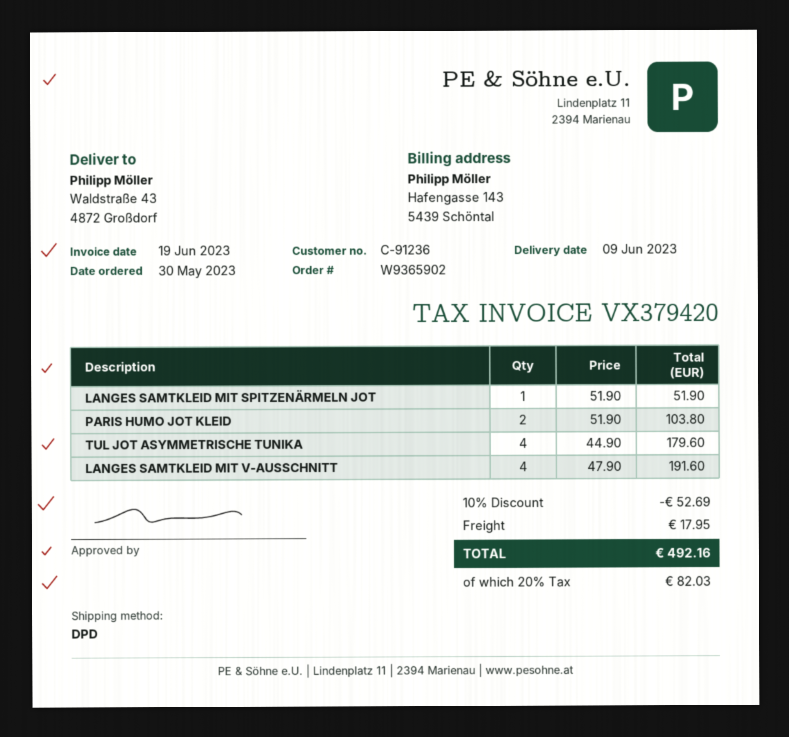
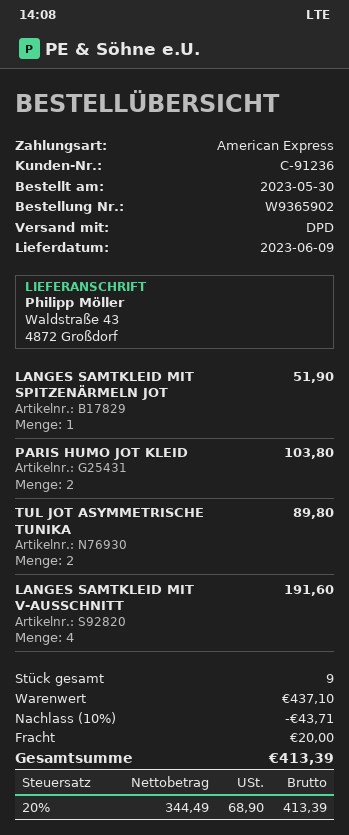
TUL JOT ASYMMETRISCHE TUNIKA: 4 for 179.60 -> 2 for 89.80
discount: 10% = 52.69 -> 10% = 43.71
shipping: 17.95 -> 20.00
tax: 20% = 82.03 -> 20% = 68.90
total: 492.16 -> 413.39

